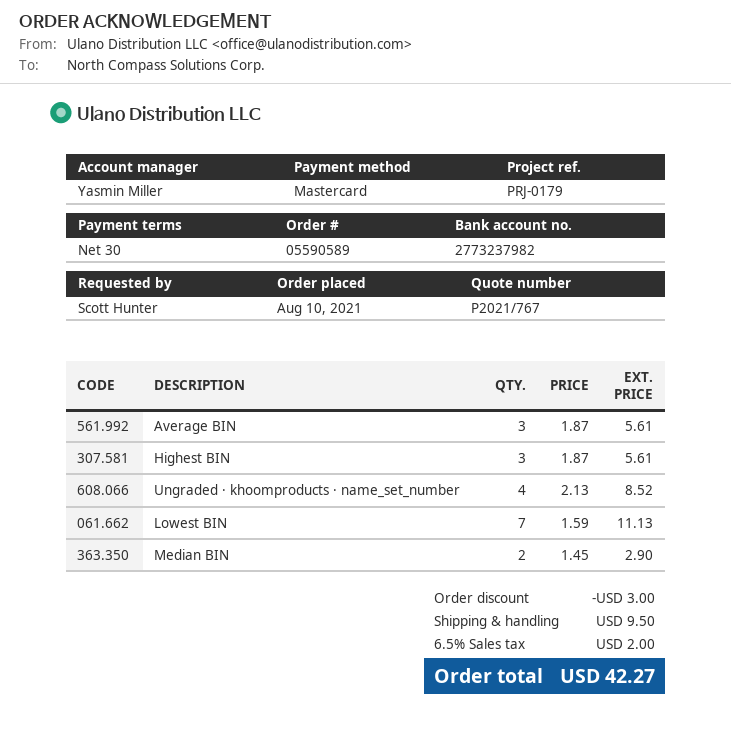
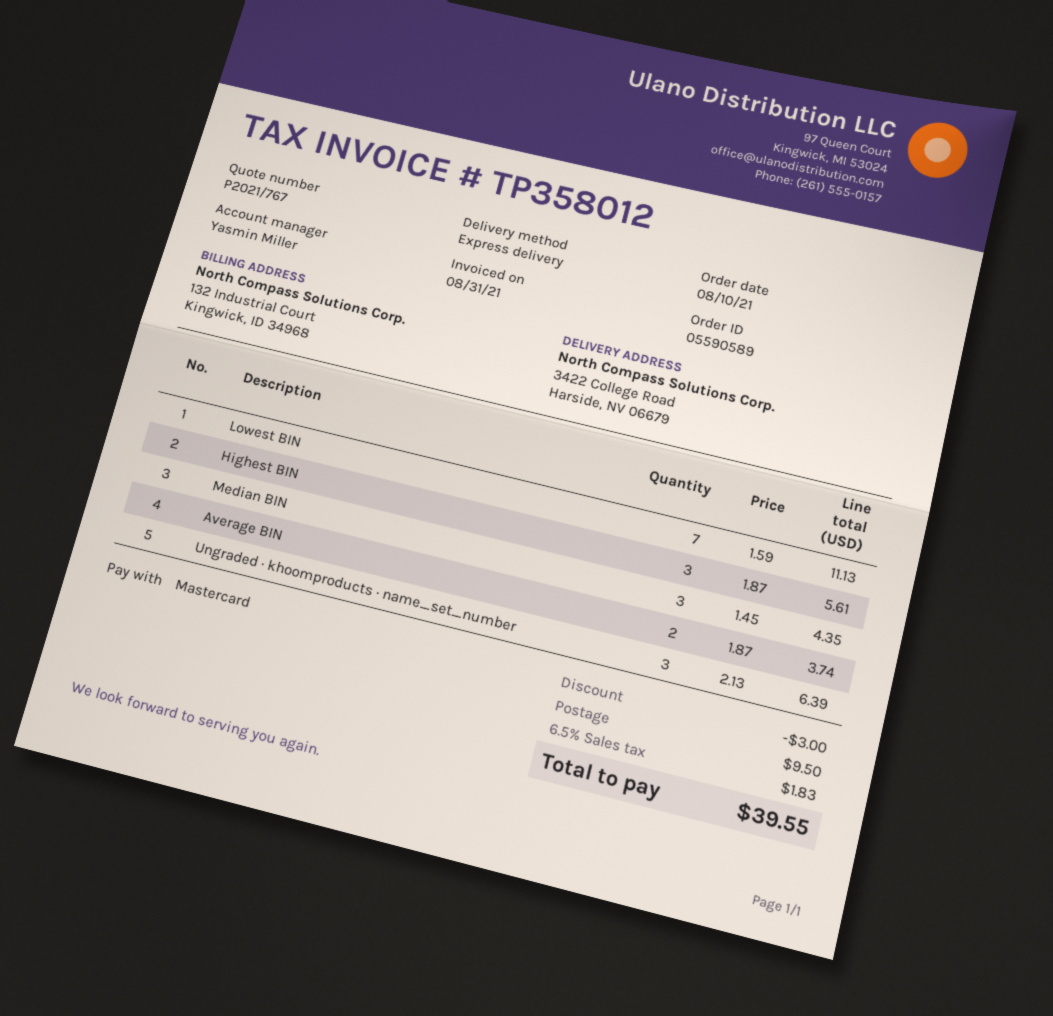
Average BIN: 3 x 1.87 = 5.61 -> 2 x 1.87 = 3.74
Ungraded · khoomproducts · name_set_number: 4 x 2.13 = 8.52 -> 3 x 2.13 = 6.39
Median BIN: 2 x 1.45 = 2.90 -> 3 x 1.45 = 4.35
tax: 6.5% = 2.00 -> 6.5% = 1.83
total: 42.27 -> 39.55

